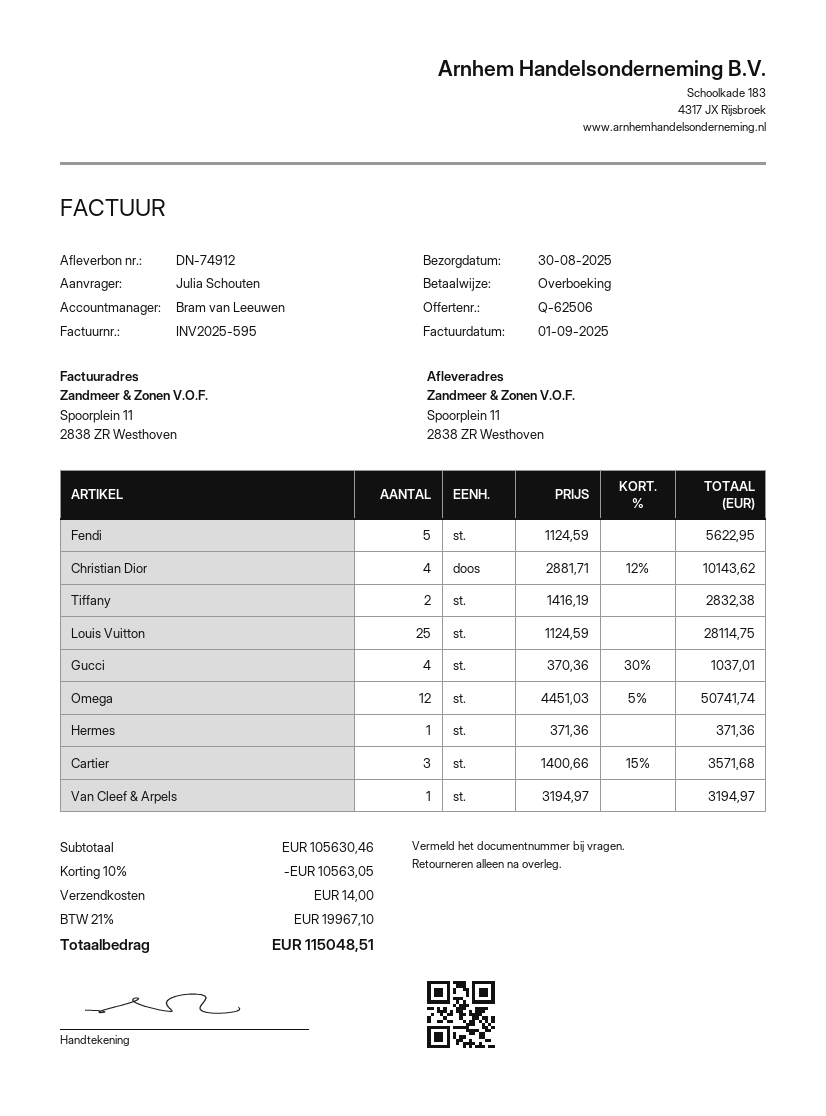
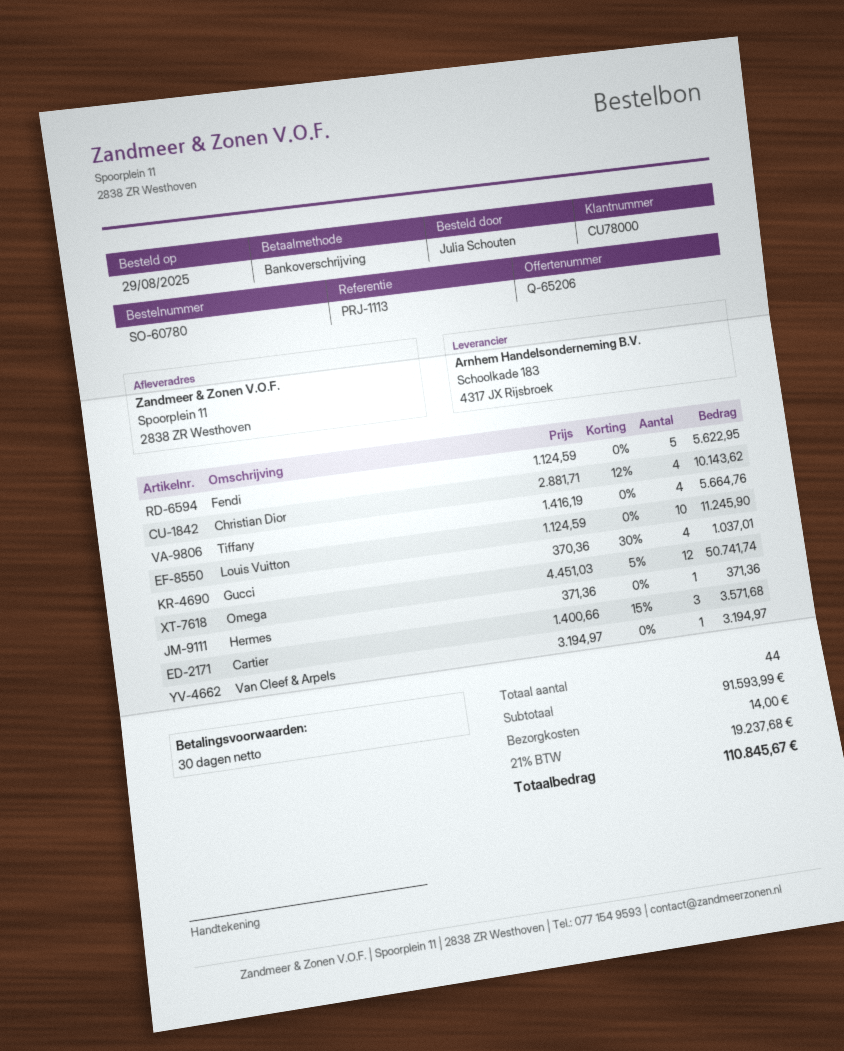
quote number: Q-62506 -> Q-65206
Tiffany: 2 x 1416.19 = 2832.38 -> 4 x 1416.19 = 5664.76
Louis Vuitton: 25 x 1124.59 = 28114.75 -> 10 x 1124.59 = 11245.90
subtotal: 105630.46 -> 91593.99
discount: 10% = 10563.05 -> none
tax: 21% = 19967.10 -> 21% = 19237.68
total: 115048.51 -> 110845.67

